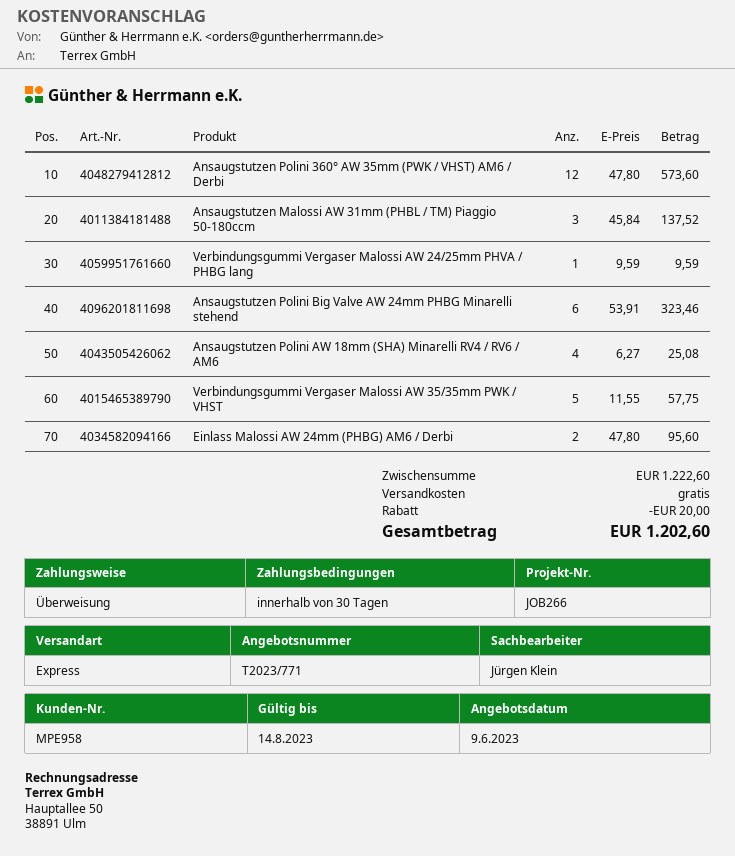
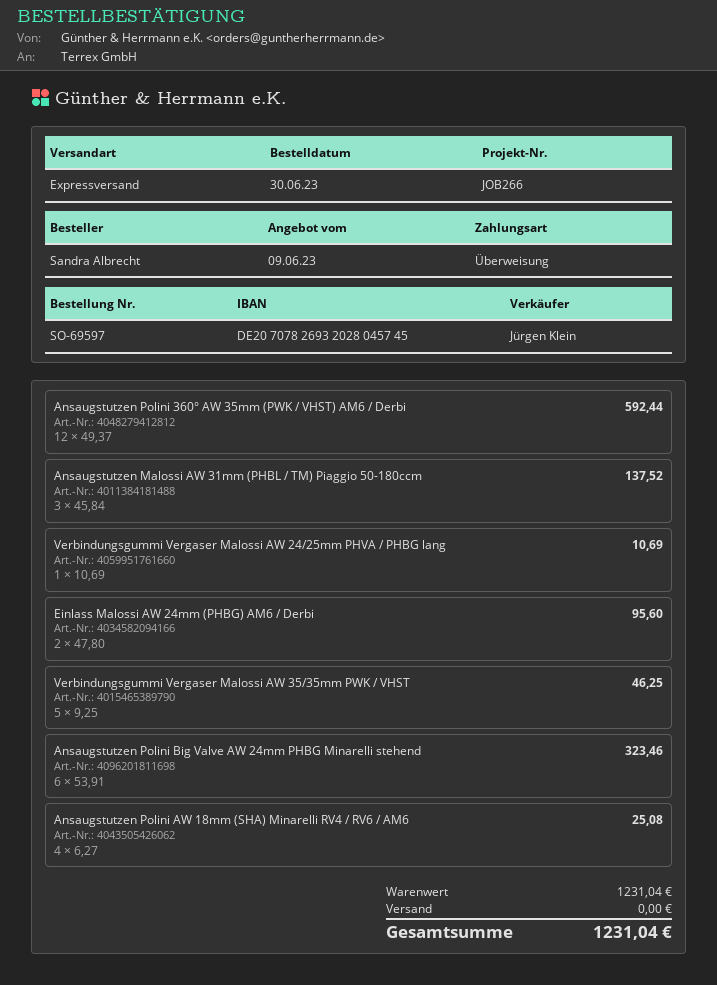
Ansaugstutzen Polini 360° AW 35mm (PWK / VHST) AM6 / Derbi: 12 x 47.80 = 573.60 -> 12 x 49.37 = 592.44
Verbindungsgummi Vergaser Malossi AW 24/25mm PHVA / PHBG lang: 1 x 9.59 = 9.59 -> 1 x 10.69 = 10.69
Verbindungsgummi Vergaser Malossi AW 35/35mm PWK / VHST: 5 x 11.55 = 57.75 -> 5 x 9.25 = 46.25
subtotal: 1222.60 -> 1231.04
discount: 20.00 -> none
total: 1202.60 -> 1231.04

